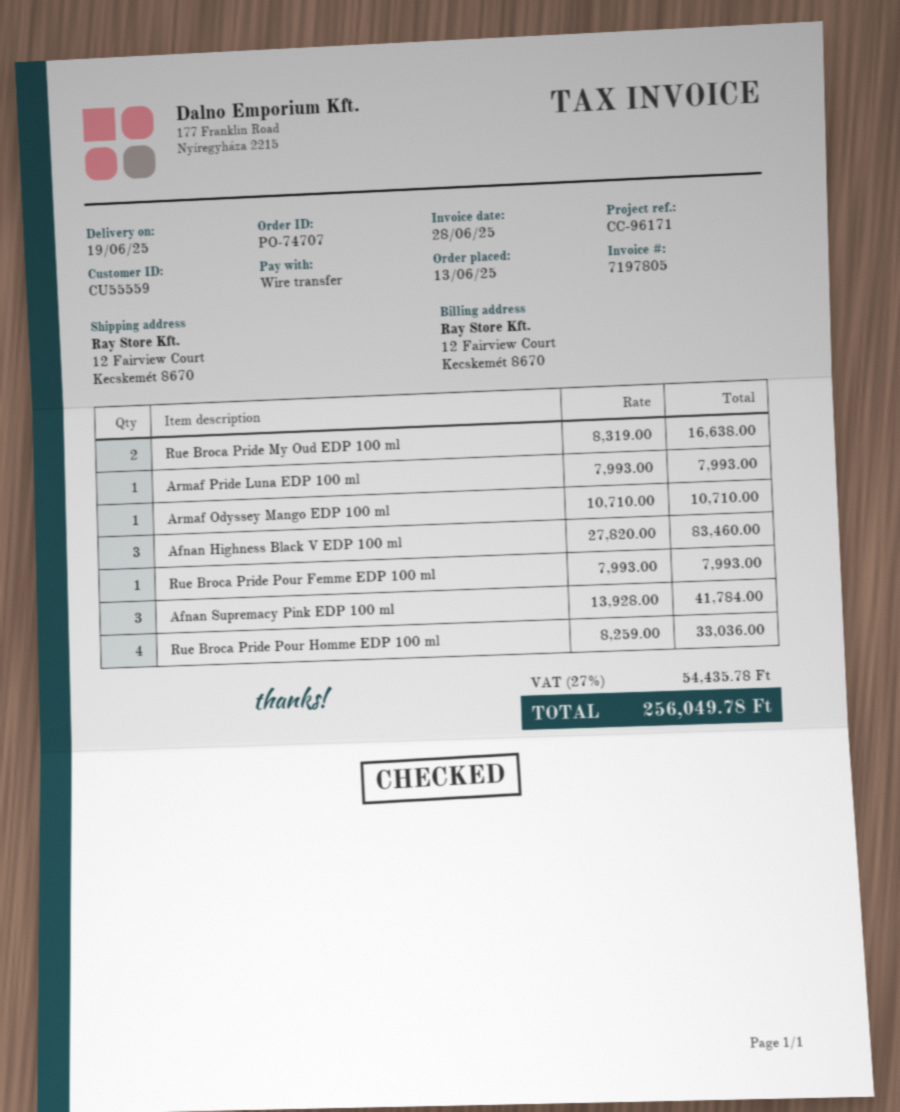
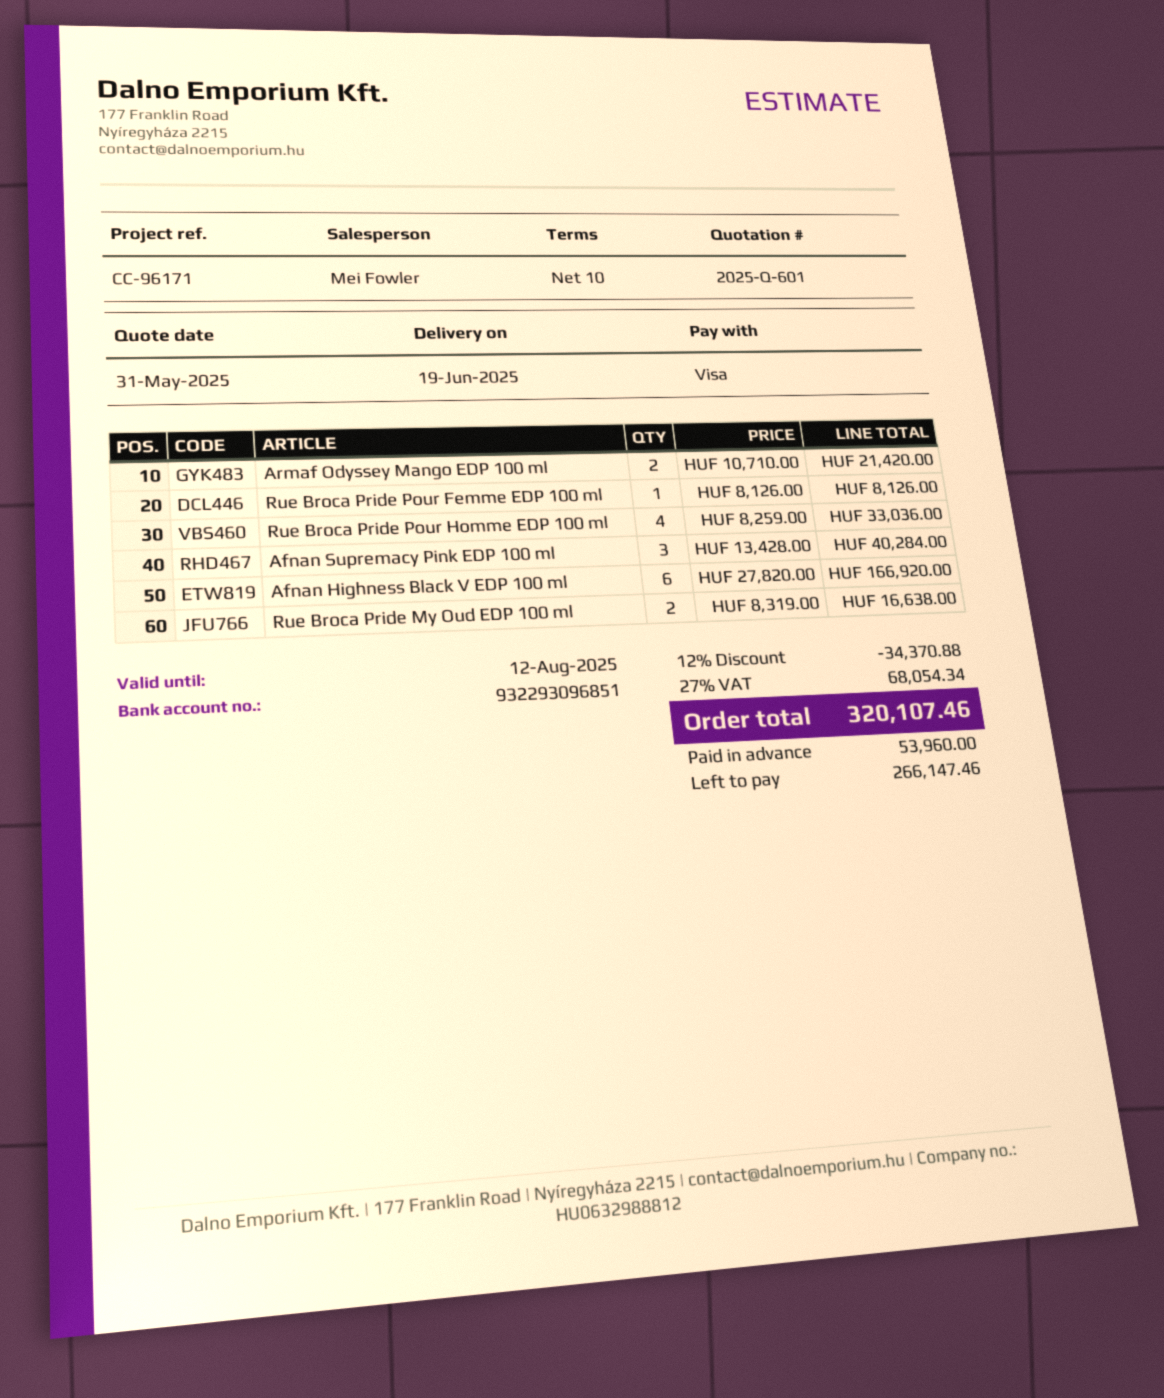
payment method: bank transfer -> Visa
Armaf Pride Luna EDP 100 ml: 1 x 7993.00 = 7993.00 -> none
Armaf Odyssey Mango EDP 100 ml: 1 x 10710.00 = 10710.00 -> 2 x 10710.00 = 21420.00
Afnan Highness Black V EDP 100 ml: 3 x 27820.00 = 83460.00 -> 6 x 27820.00 = 166920.00
Rue Broca Pride Pour Femme EDP 100 ml: 1 x 7993.00 = 7993.00 -> 1 x 8126.00 = 8126.00
Afnan Supremacy Pink EDP 100 ml: 3 x 13928.00 = 41784.00 -> 3 x 13428.00 = 40284.00
discount: none -> 12% = 34370.88
tax: 27% = 54435.78 -> 27% = 68054.34
total: 256049.78 -> 320107.46

